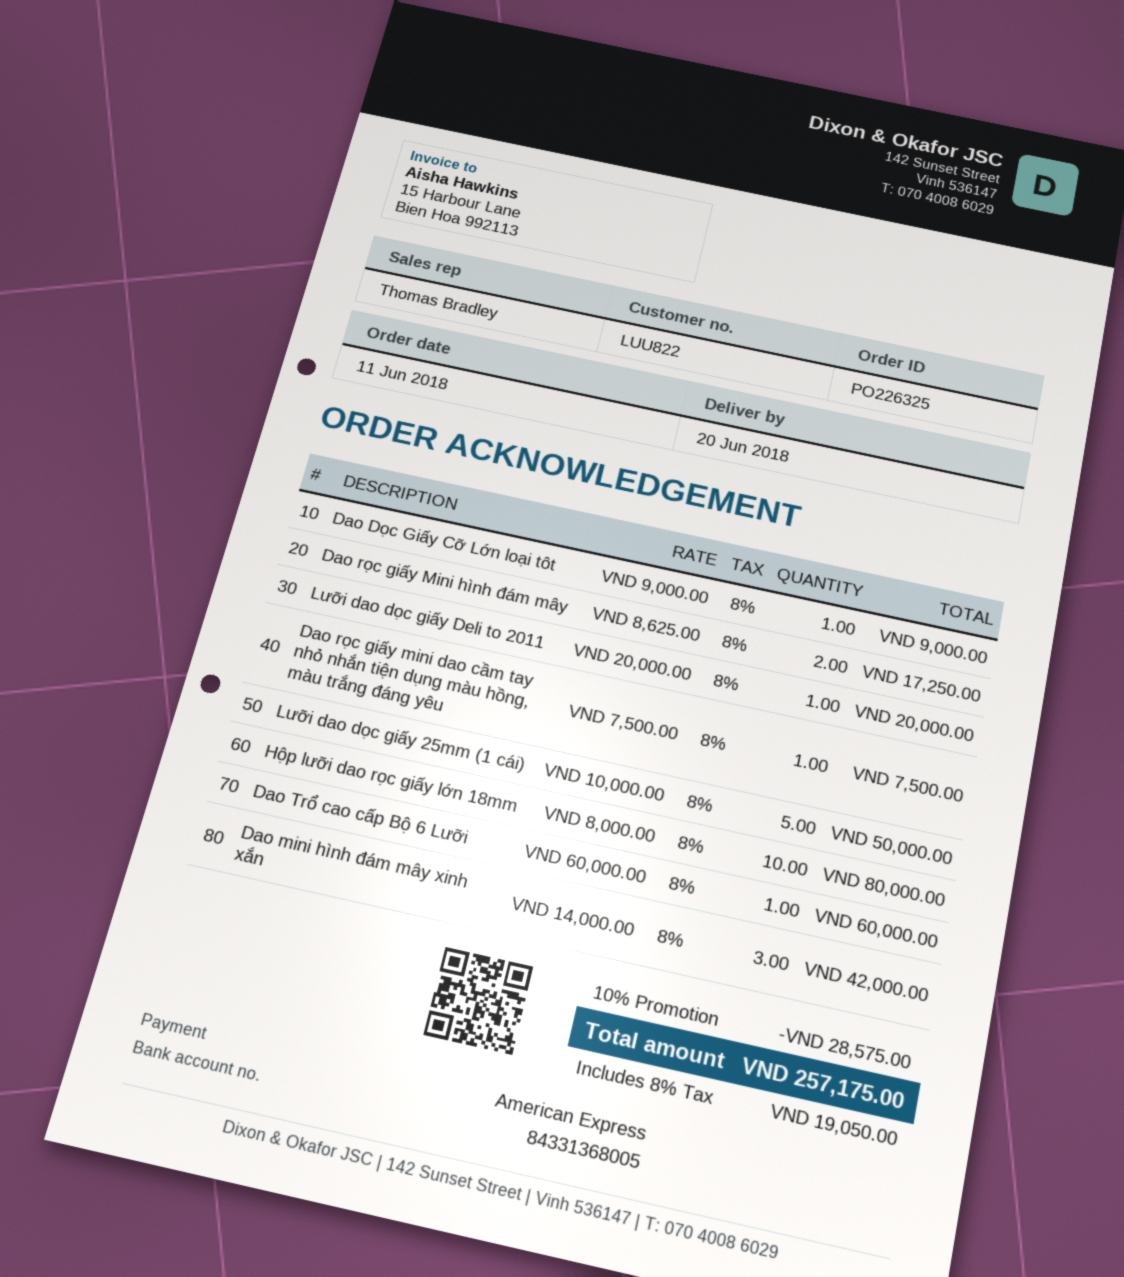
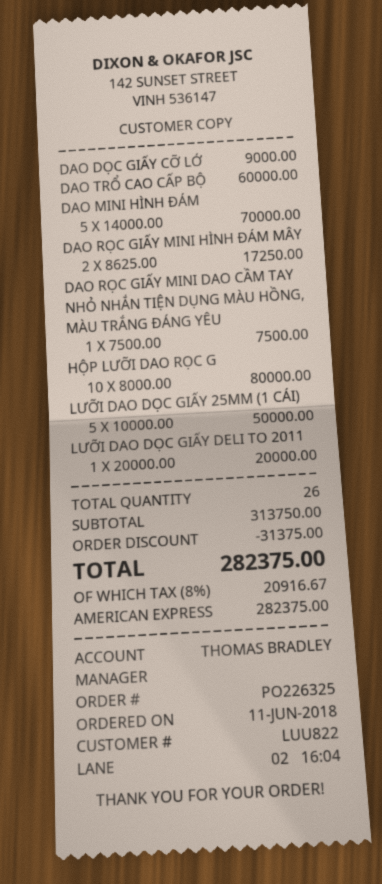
Dao mini hình đám mây xinh xắn: 3 x 14000.00 = 42000.00 -> 5 x 14000.00 = 70000.00
discount: 28575.00 -> 31375.00
tax: 8% = 19050.00 -> 8% = 20916.67
total: 257175.00 -> 282375.00

